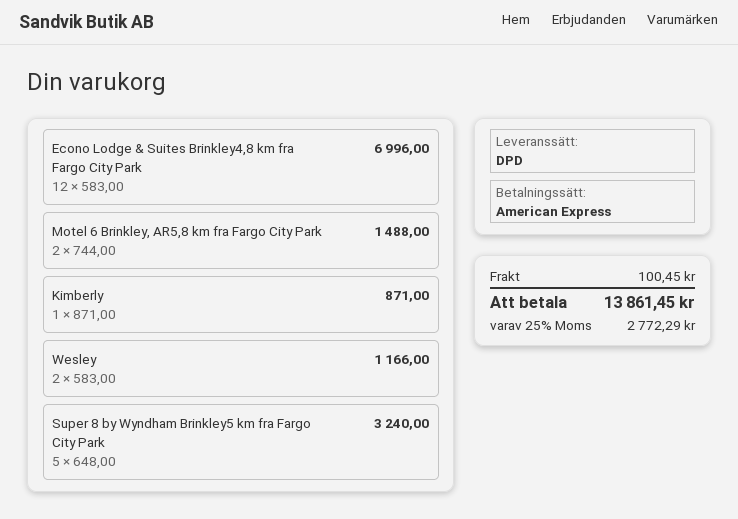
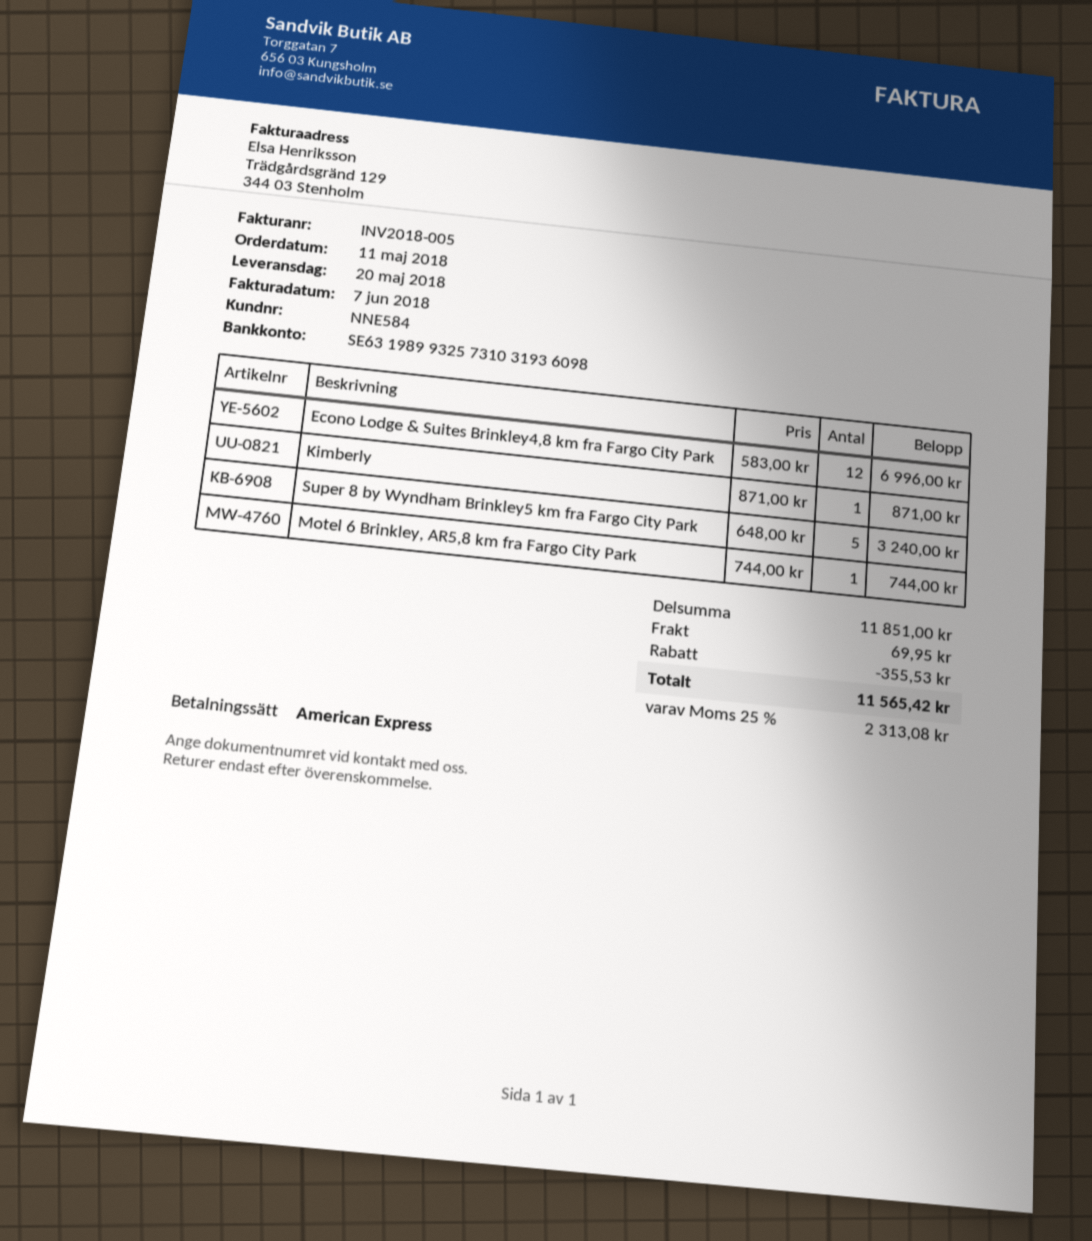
Motel 6 Brinkley, AR5,8 km fra Fargo City Park: 2 x 744.00 = 1488.00 -> 1 x 744.00 = 744.00
Wesley: 2 x 583.00 = 1166.00 -> none
discount: none -> 355.53
shipping: 100.45 -> 69.95
tax: 25% = 2772.29 -> 25% = 2313.08
total: 13861.45 -> 11565.42

